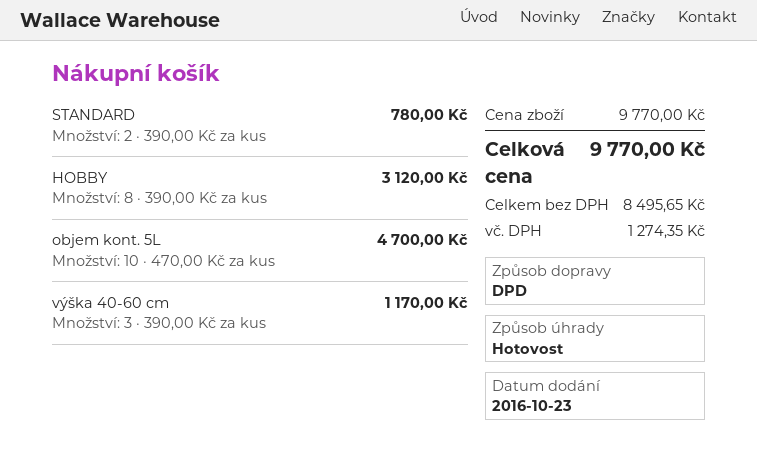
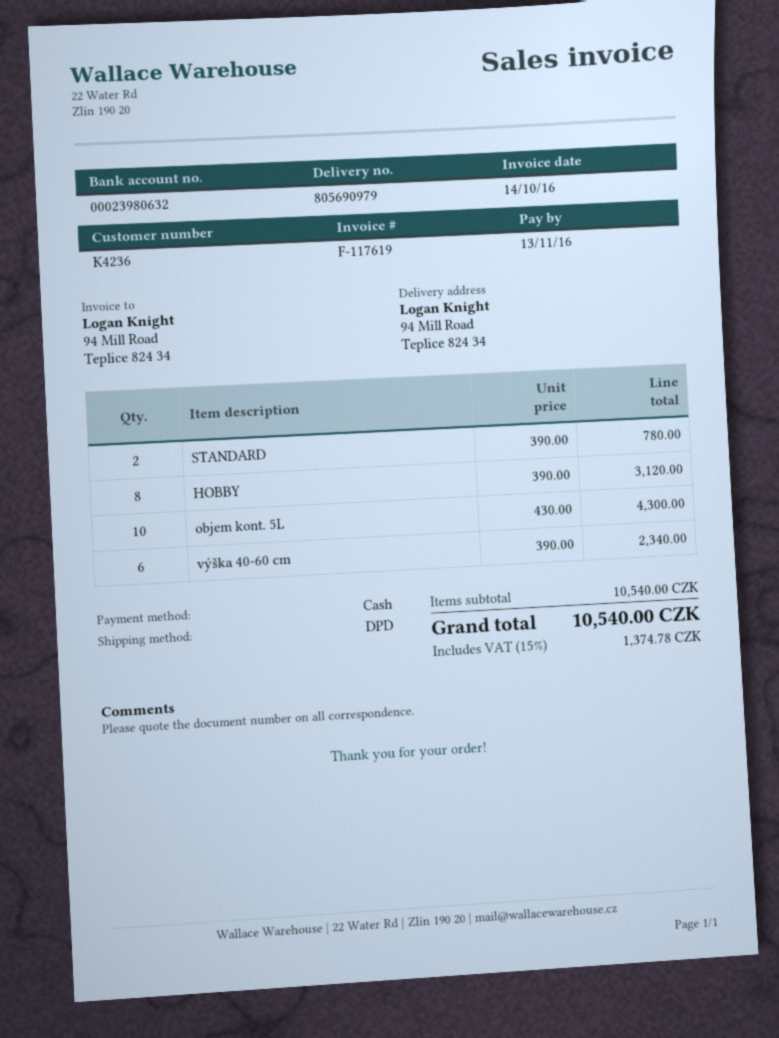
objem kont. 5L: 10 x 470.00 = 4700.00 -> 10 x 430.00 = 4300.00
výška 40-60 cm: 3 x 390.00 = 1170.00 -> 6 x 390.00 = 2340.00
subtotal: 9770.00 -> 10540.00
tax: 1274.35 -> 1374.78
total: 9770.00 -> 10540.00

